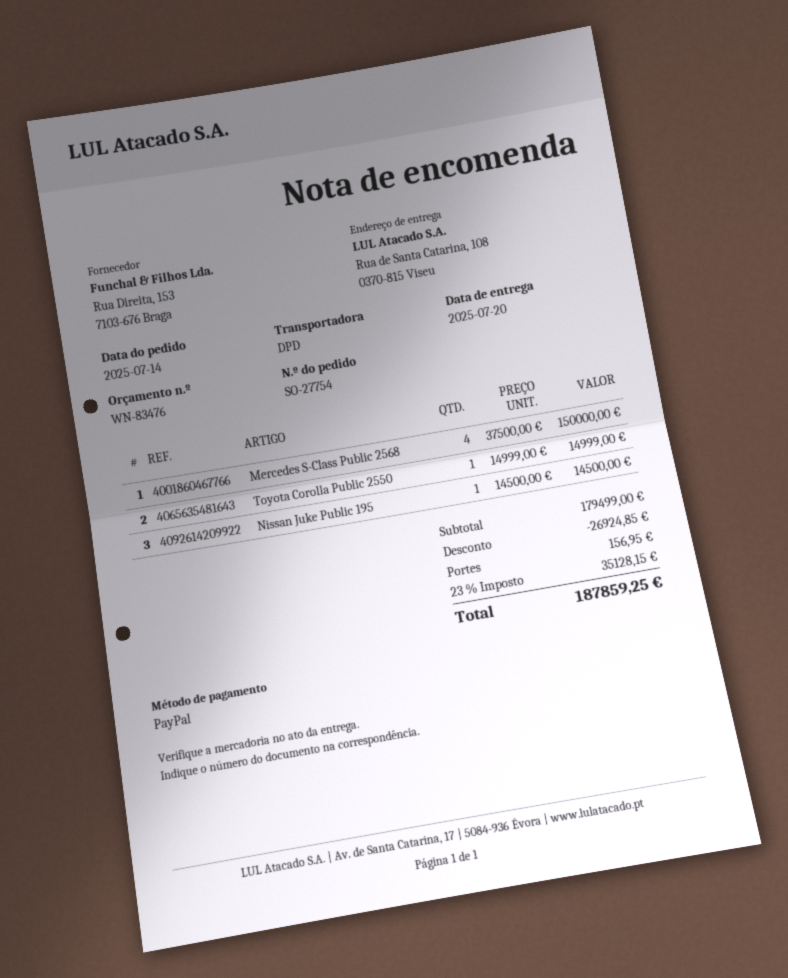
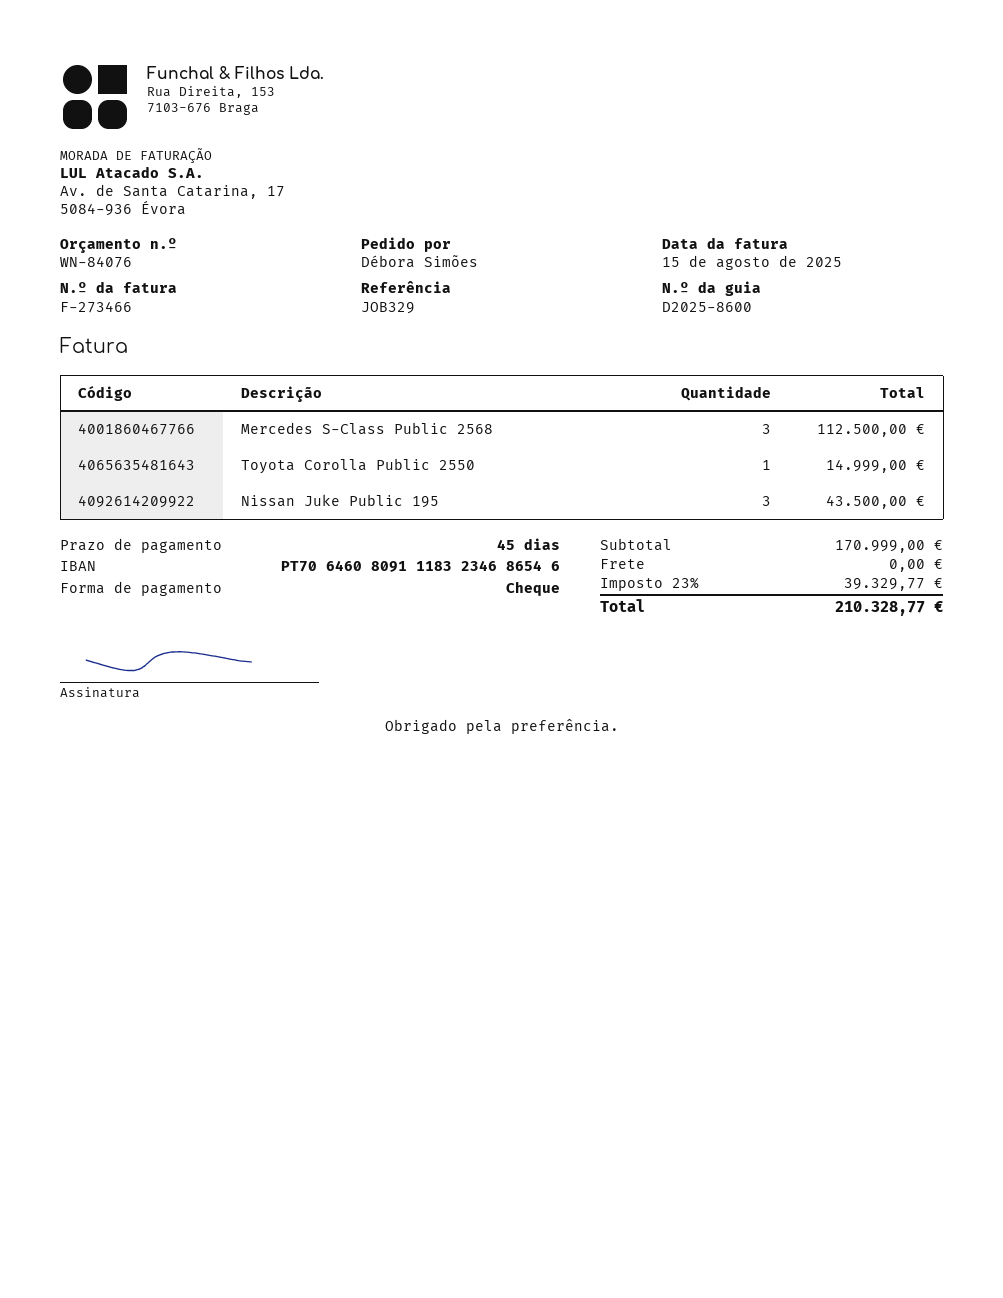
quote number: WN-83476 -> WN-84076
payment method: PayPal -> cheque
Mercedes S-Class Public 2568: 4 for 150000.00 -> 3 for 112500.00
Nissan Juke Public 195: 1 for 14500.00 -> 3 for 43500.00
subtotal: 179499.00 -> 170999.00
discount: 26924.85 -> none
shipping: 156.95 -> 0.00
tax: 23% = 35128.15 -> 23% = 39329.77
total: 187859.25 -> 210328.77

